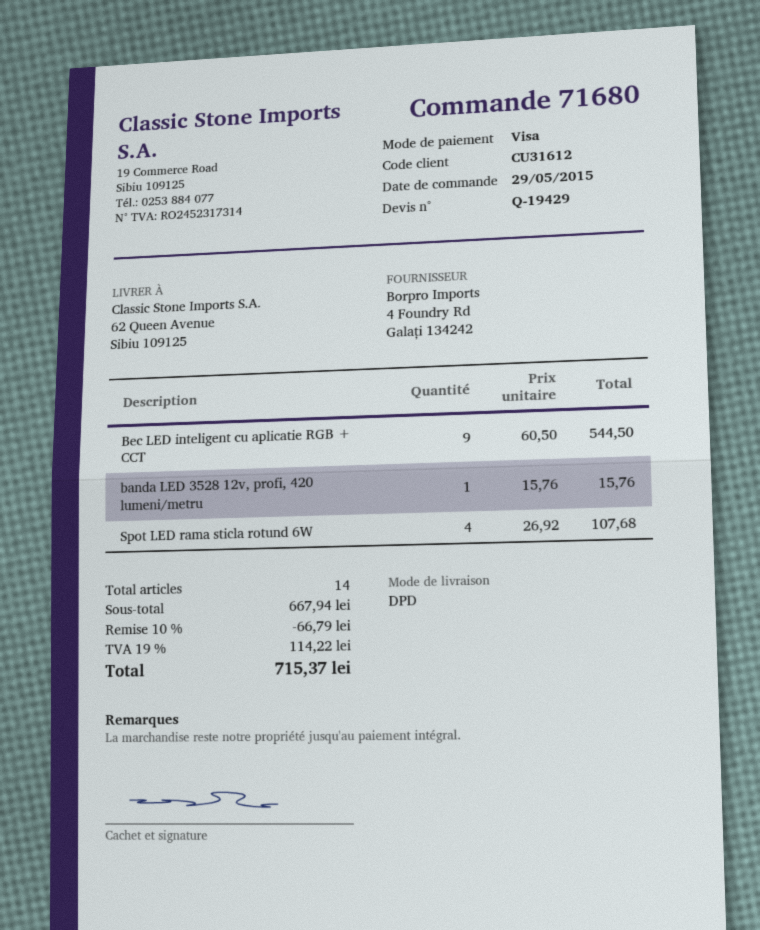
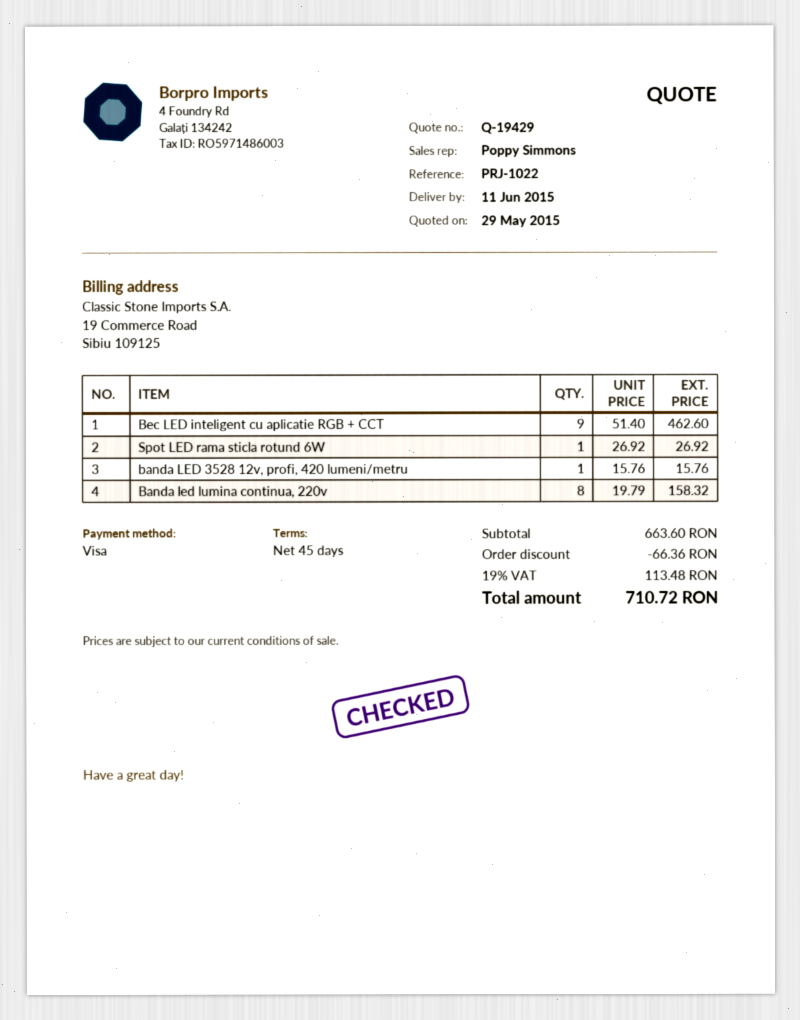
Bec LED inteligent cu aplicatie RGB + CCT: 9 x 60.50 = 544.50 -> 9 x 51.40 = 462.60
Spot LED rama sticla rotund 6W: 4 x 26.92 = 107.68 -> 1 x 26.92 = 26.92
Banda led lumina continua, 220v: none -> 8 x 19.79 = 158.32
subtotal: 667.94 -> 663.60
discount: 66.79 -> 66.36
tax: 19% = 114.22 -> 19% = 113.48
total: 715.37 -> 710.72

